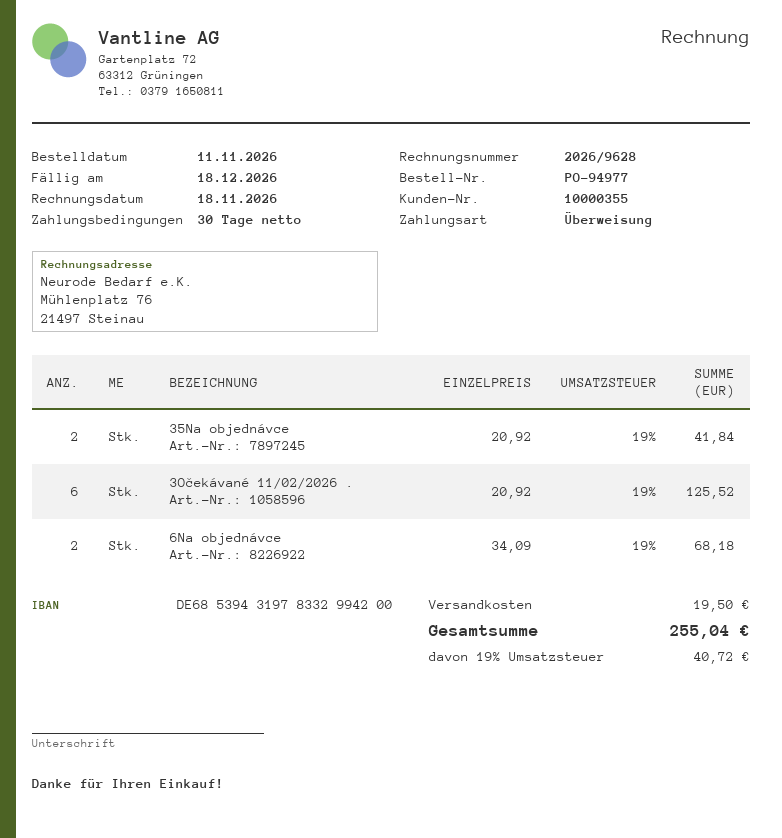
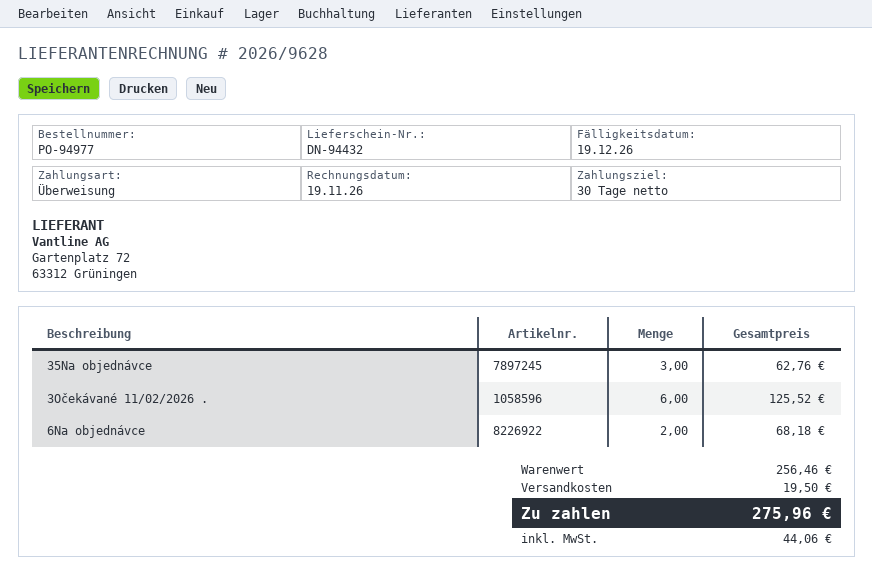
invoice date: 2026-11-18 -> 2026-11-19
due date: 2026-12-18 -> 2026-12-19
35Na objednávce: 2 for 41.84 -> 3 for 62.76
tax: 40.72 -> 44.06
total: 255.04 -> 275.96

